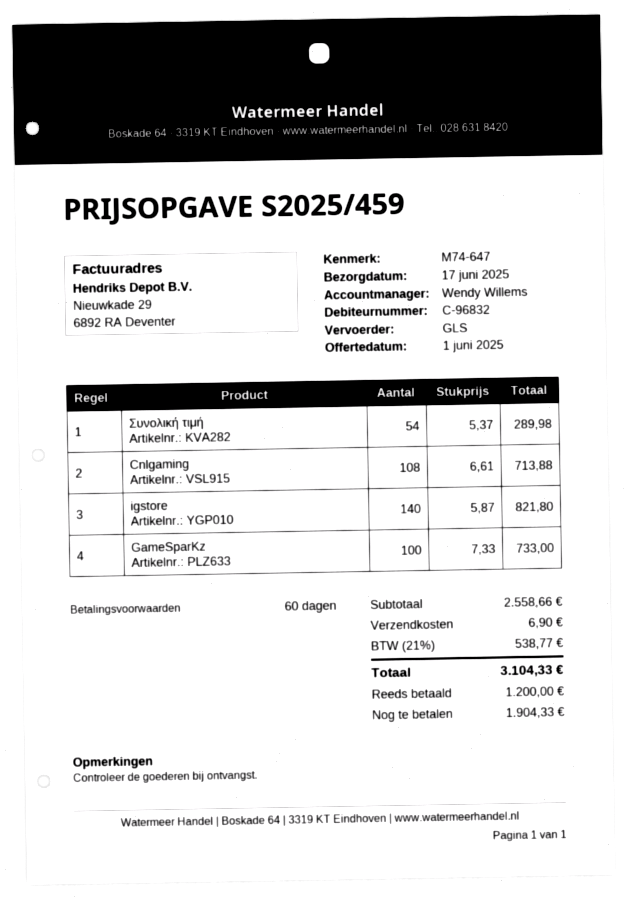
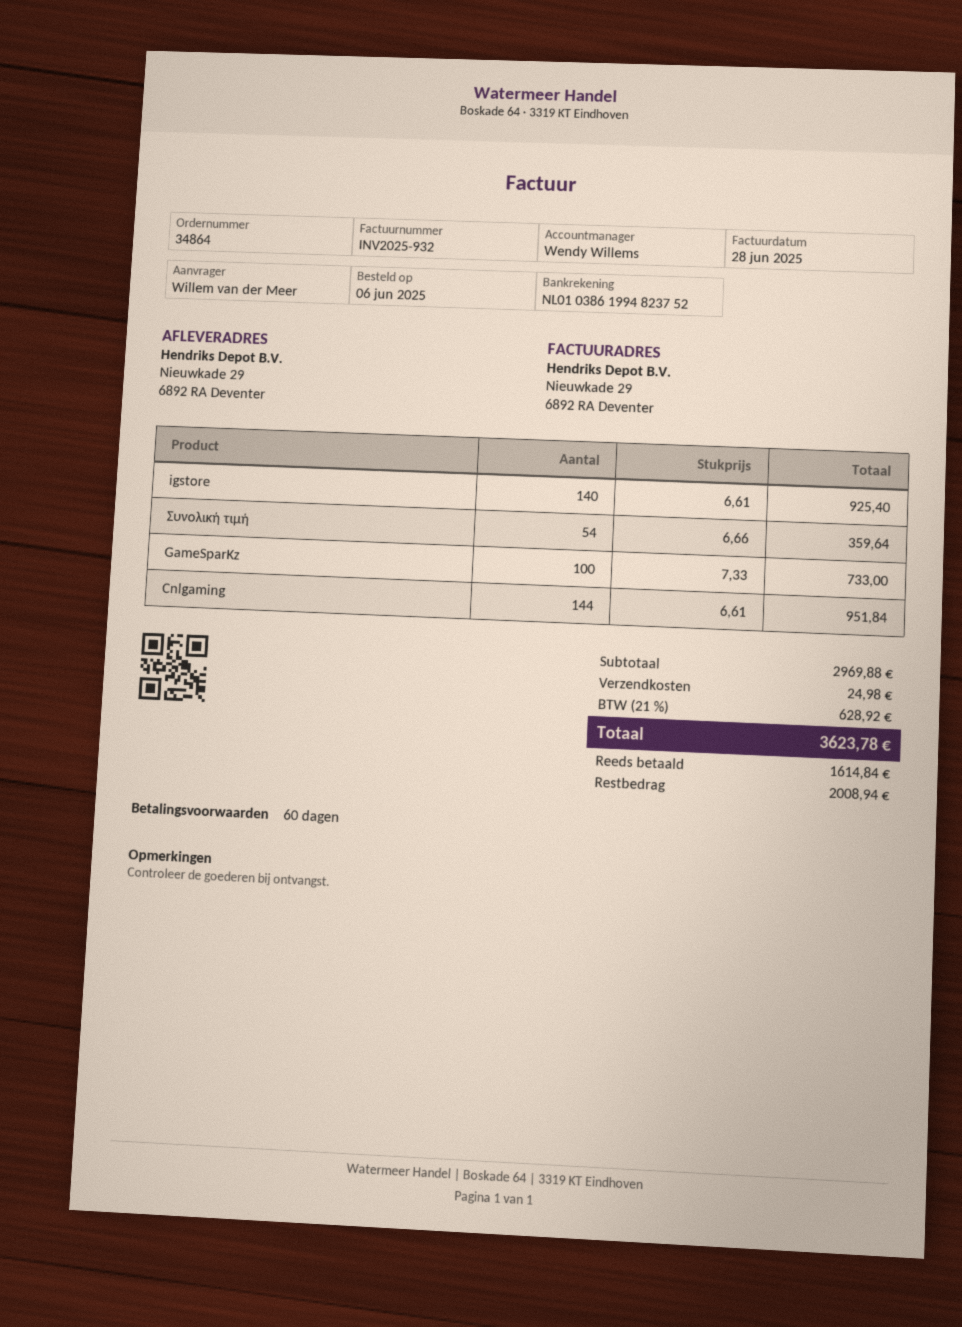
Συνολική τιμή: 54 x 5.37 = 289.98 -> 54 x 6.66 = 359.64
Cnlgaming: 108 x 6.61 = 713.88 -> 144 x 6.61 = 951.84
igstore: 140 x 5.87 = 821.80 -> 140 x 6.61 = 925.40
subtotal: 2558.66 -> 2969.88
shipping: 6.90 -> 24.98
tax: 21% = 538.77 -> 21% = 628.92
total: 3104.33 -> 3623.78
deposit: 1200.00 -> 1614.84
balance: 1904.33 -> 2008.94

